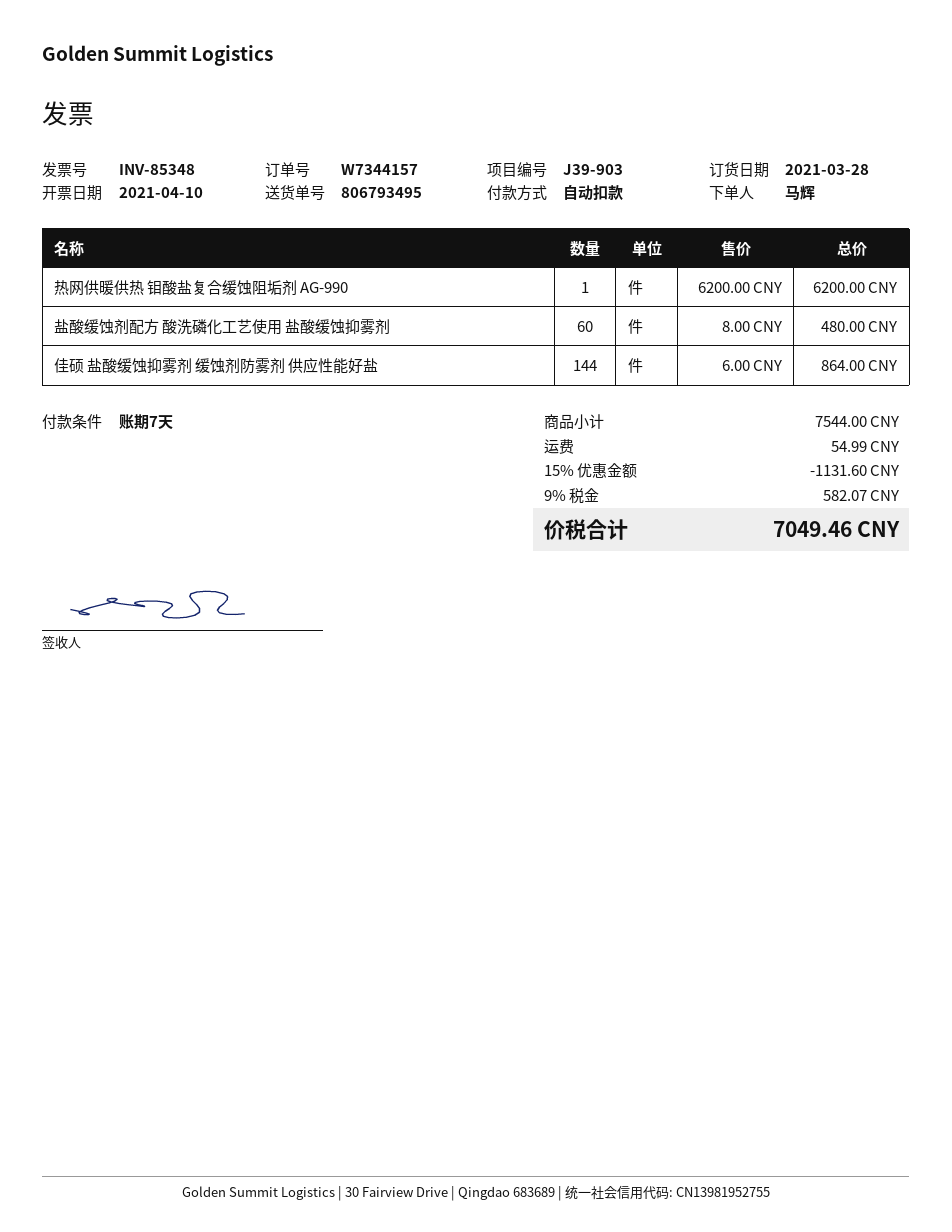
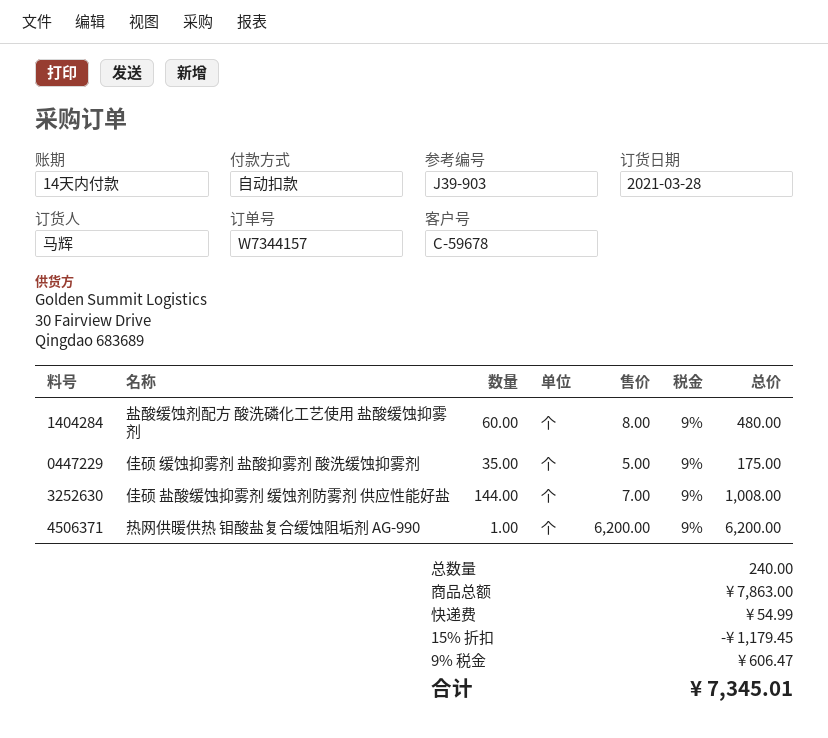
payment terms: 7 days -> 14 days
佳硕 盐酸缓蚀抑雾剂 缓蚀剂防雾剂 供应性能好盐: 144 x 6.00 = 864.00 -> 144 x 7.00 = 1008.00
佳硕 缓蚀抑雾剂 盐酸抑雾剂 酸洗缓蚀抑雾剂: none -> 35 x 5.00 = 175.00
subtotal: 7544.00 -> 7863.00
discount: 15% = 1131.60 -> 15% = 1179.45
tax: 9% = 582.07 -> 9% = 606.47
total: 7049.46 -> 7345.01

